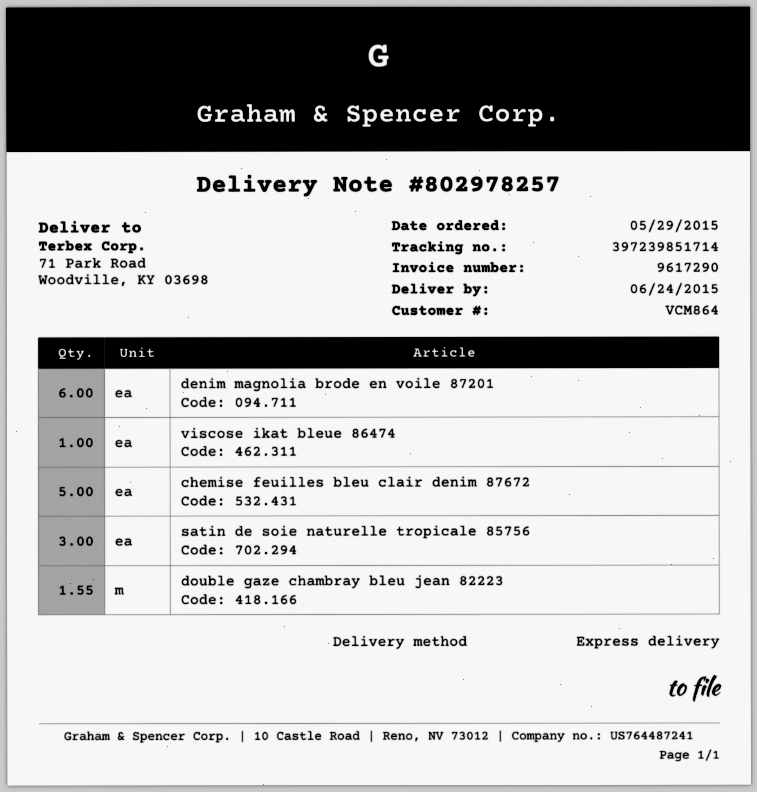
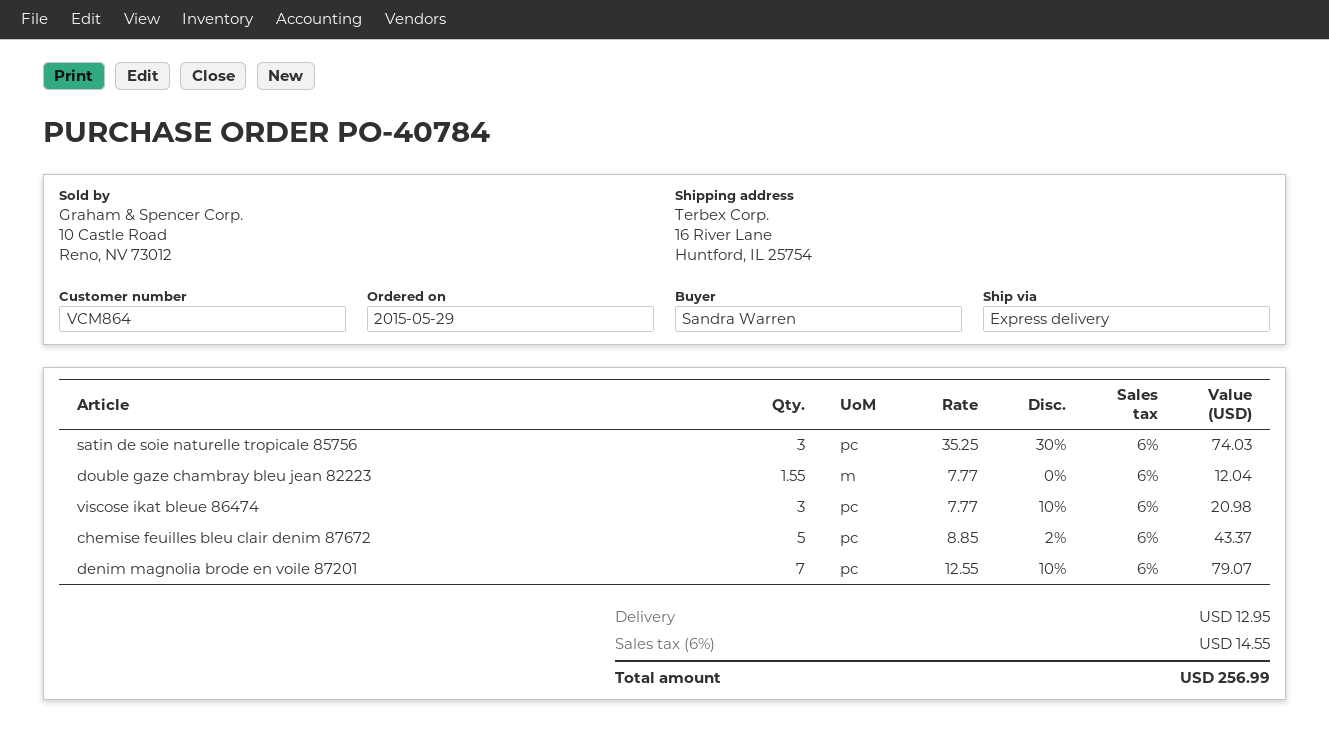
ship to: 71 Park Road, Woodville, KY 03698 -> 16 River Lane, Huntford, IL 25754
denim magnolia brode en voile 87201: 6 -> 7
viscose ikat bleue 86474: 1 -> 3

